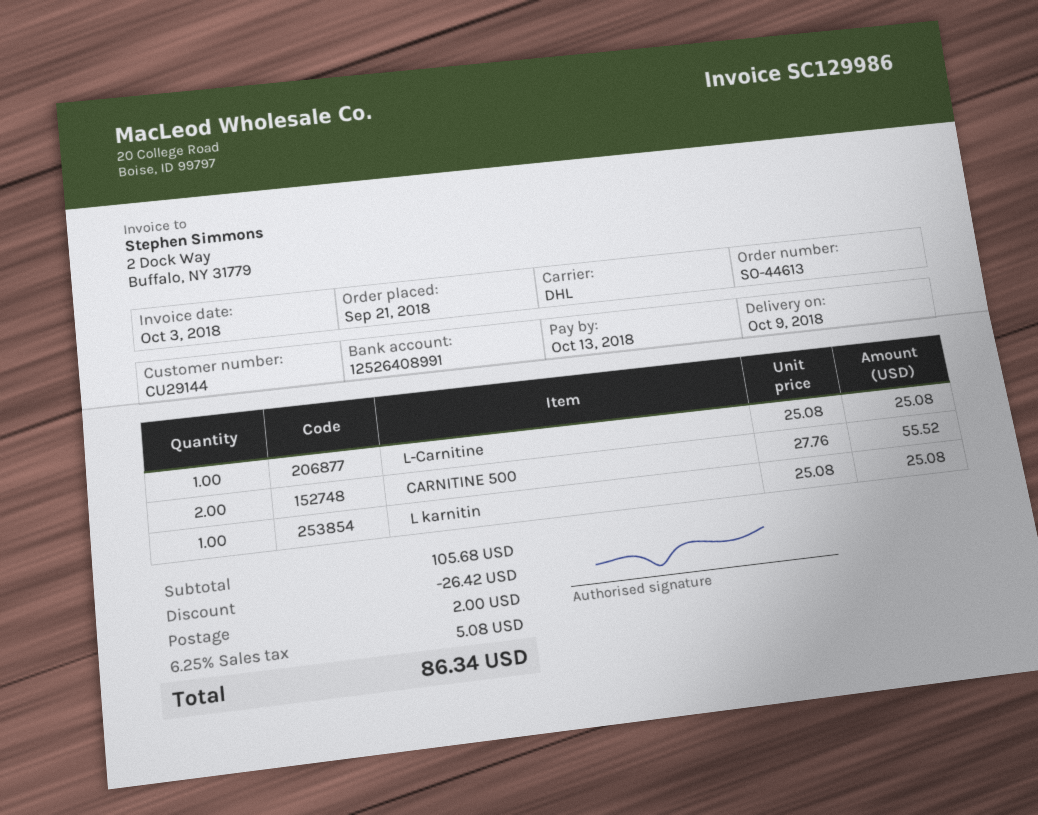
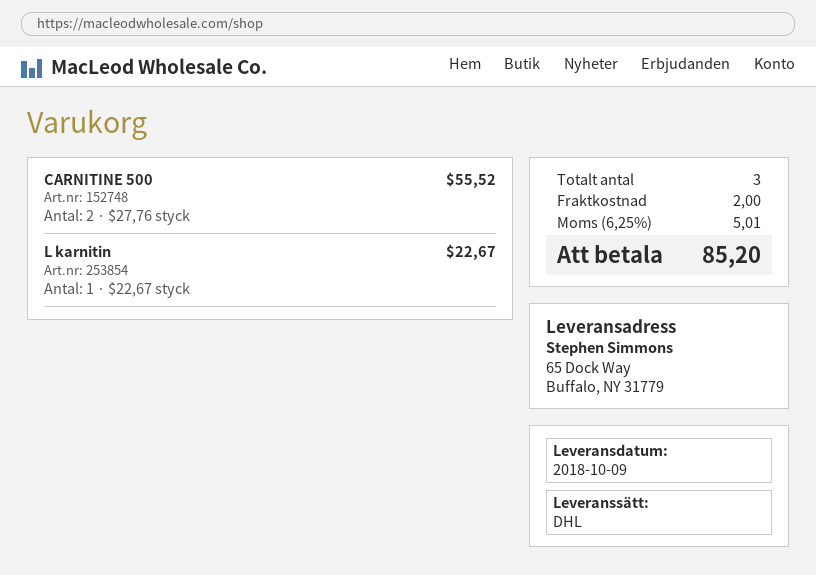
L-Carnitine: 1 x 25.08 = 25.08 -> none
L karnitin: 1 x 25.08 = 25.08 -> 1 x 22.67 = 22.67
discount: 26.42 -> none
tax: 6.25% = 5.08 -> 6.25% = 5.01
total: 86.34 -> 85.20

